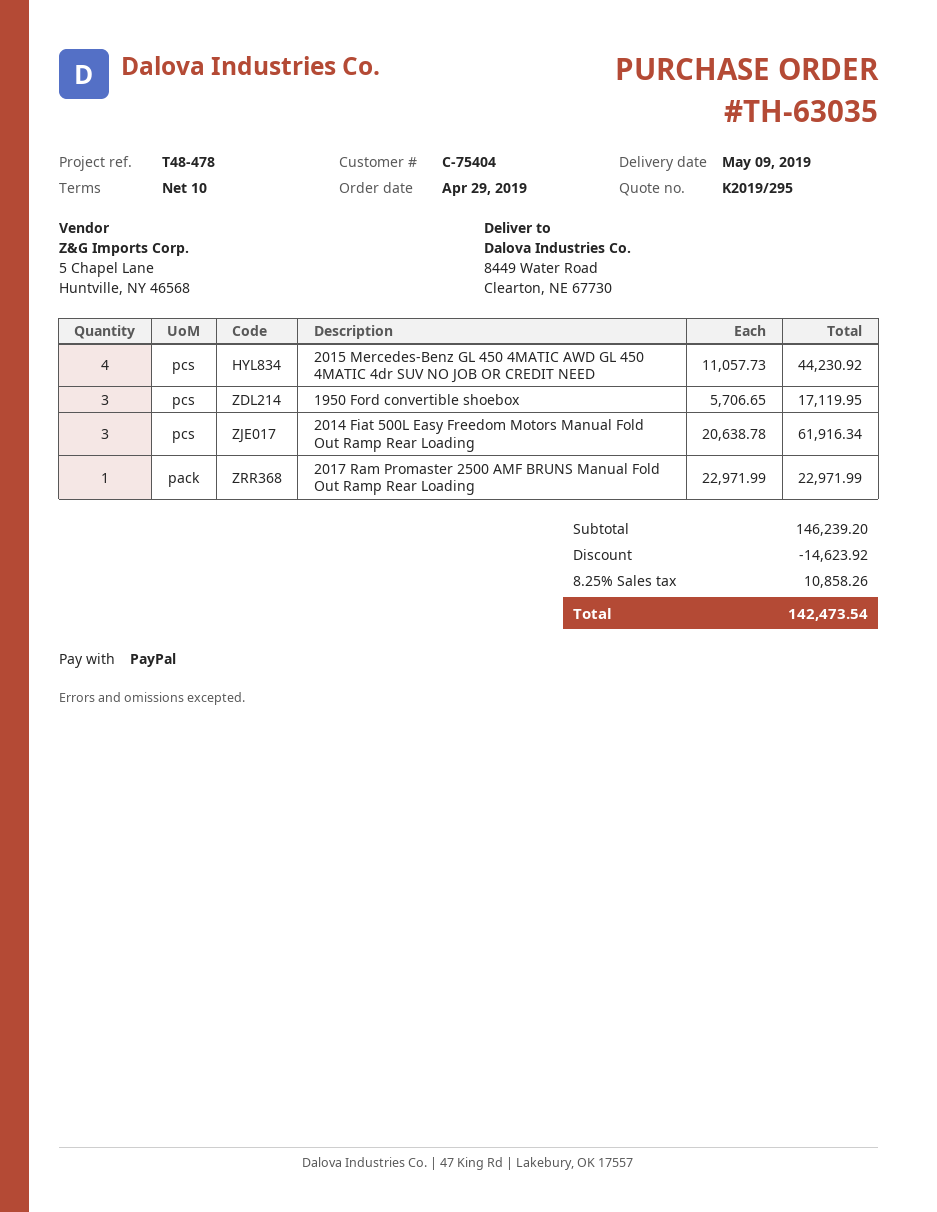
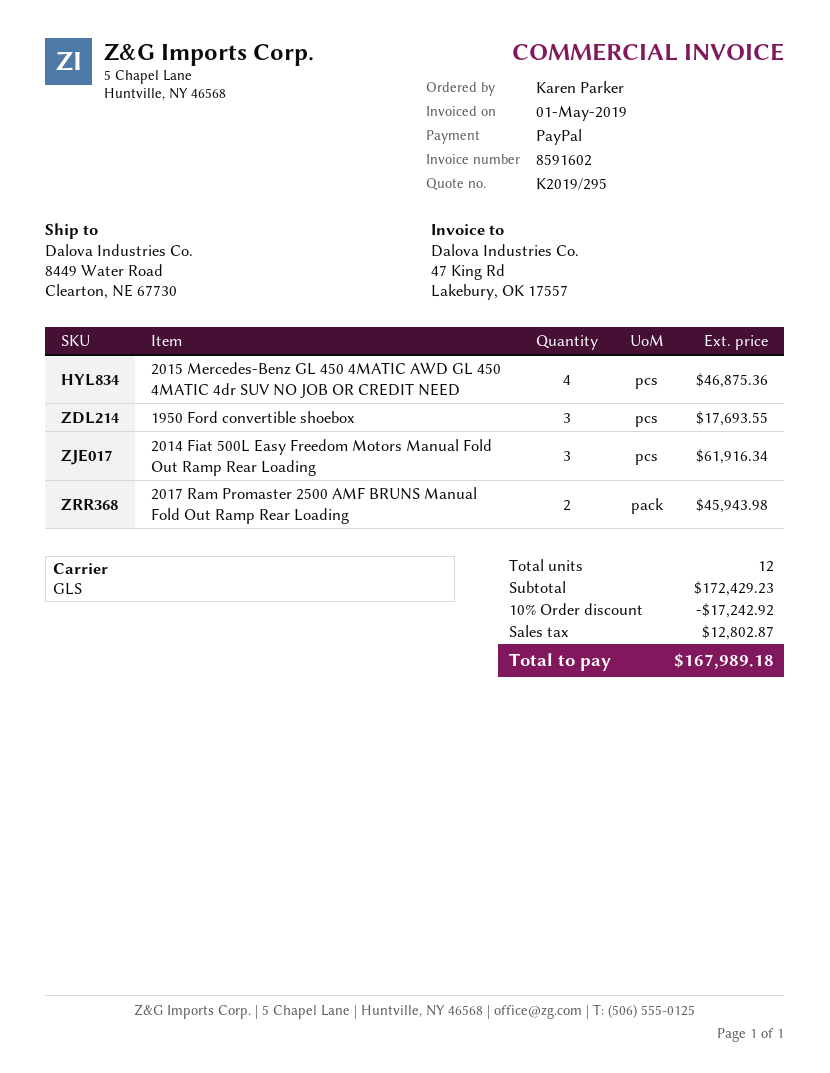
2015 Mercedes-Benz GL 450 4MATIC AWD GL 450 4MATIC 4dr SUV NO JOB OR CREDIT NEED: 4 for 44230.92 -> 4 for 46875.36
1950 Ford convertible shoebox: 3 for 17119.95 -> 3 for 17693.55
2017 Ram Promaster 2500 AMF BRUNS Manual Fold Out Ramp Rear Loading: 1 for 22971.99 -> 2 for 45943.98
subtotal: 146239.20 -> 172429.23
discount: 14623.92 -> 17242.92
tax: 10858.26 -> 12802.87
total: 142473.54 -> 167989.18

